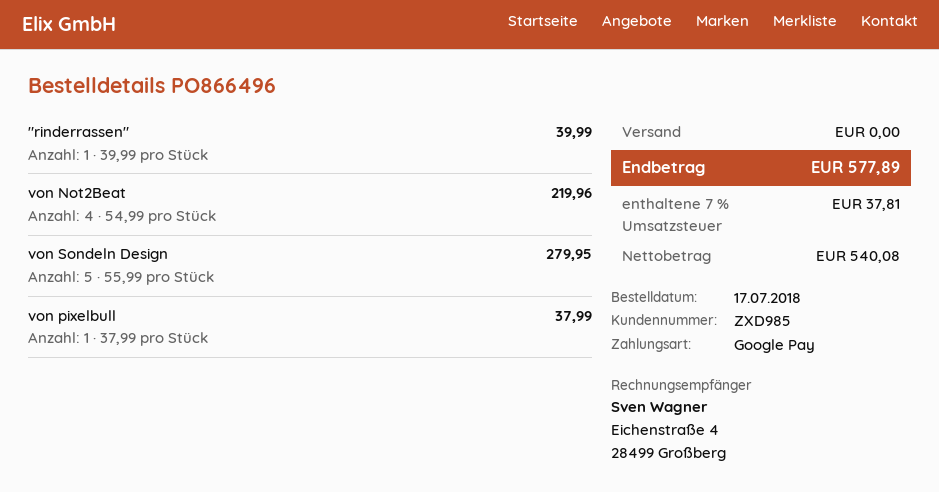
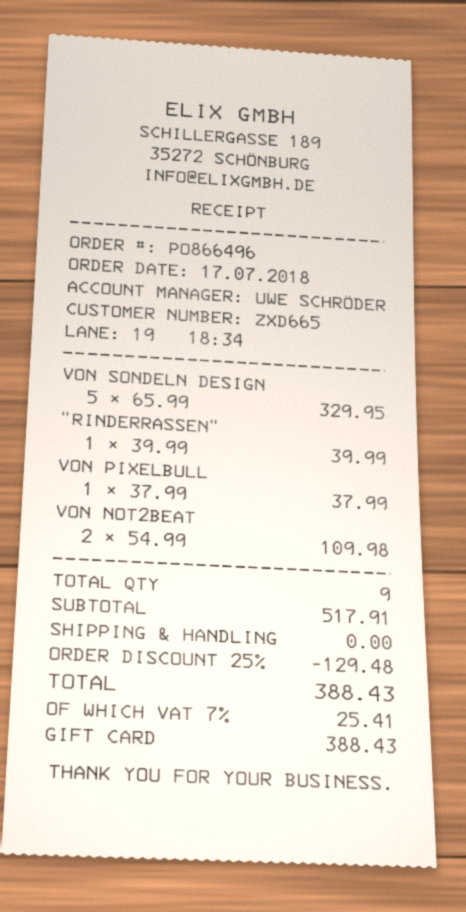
customer number: ZXD985 -> ZXD665
payment method: Google Pay -> gift card
von Not2Beat: 4 x 54.99 = 219.96 -> 2 x 54.99 = 109.98
von Sondeln Design: 5 x 55.99 = 279.95 -> 5 x 65.99 = 329.95
discount: none -> 25% = 129.48
tax: 7% = 37.81 -> 7% = 25.41
total: 577.89 -> 388.43

